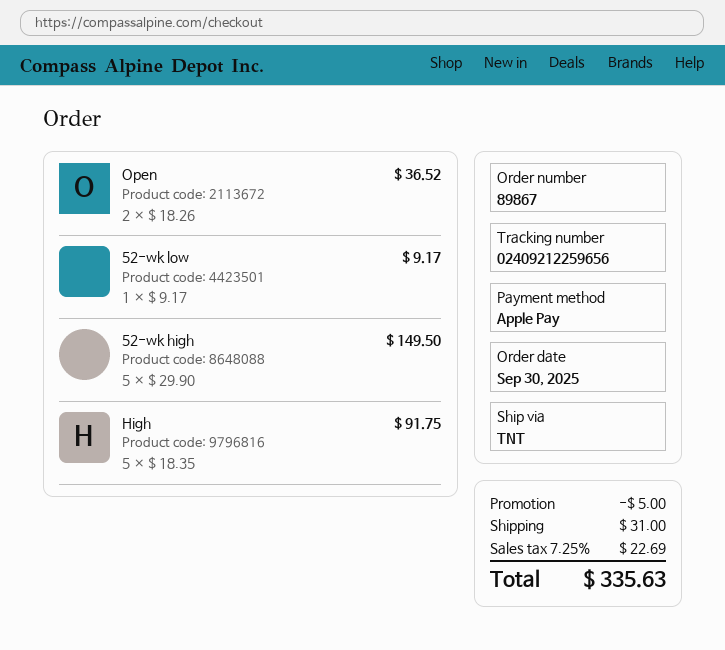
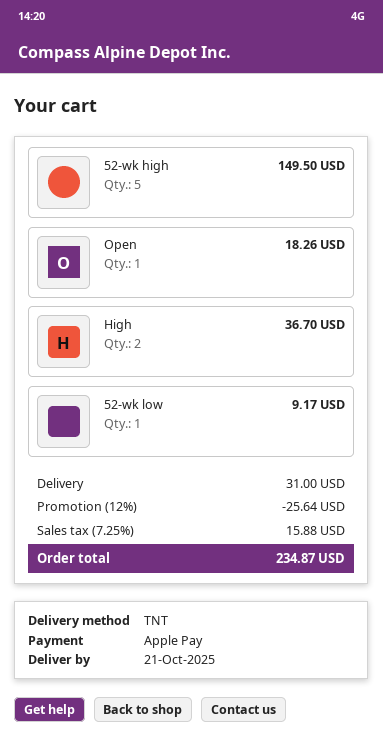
Open: 2 for 36.52 -> 1 for 18.26
High: 5 for 91.75 -> 2 for 36.70
discount: 5.00 -> 25.64
tax: 7.25% = 22.69 -> 7.25% = 15.88
total: 335.63 -> 234.87

